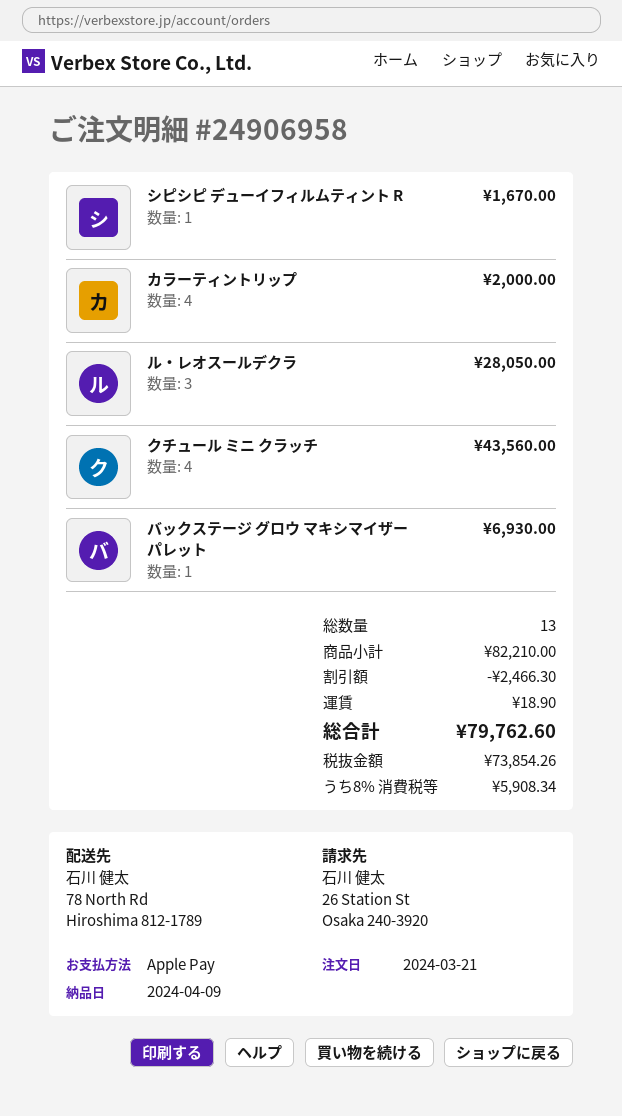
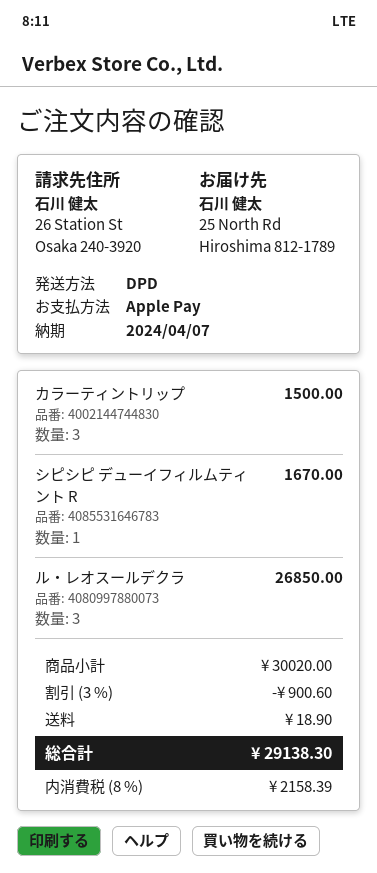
delivery date: 2024-04-09 -> 2024-04-07
ship to: 78 North Rd, Hiroshima 812-1789 -> 25 North Rd, Hiroshima 812-1789
カラーティントリップ: 4 for 2000.00 -> 3 for 1500.00
ル・レオスールデクラ: 3 for 28050.00 -> 3 for 26850.00
クチュール ミニ クラッチ: 4 for 43560.00 -> none
バックステージ グロウ マキシマイザー パレット: 1 for 6930.00 -> none
subtotal: 82210.00 -> 30020.00
discount: 2466.30 -> 900.60
tax: 8% = 5908.34 -> 8% = 2158.39
total: 79762.60 -> 29138.30

